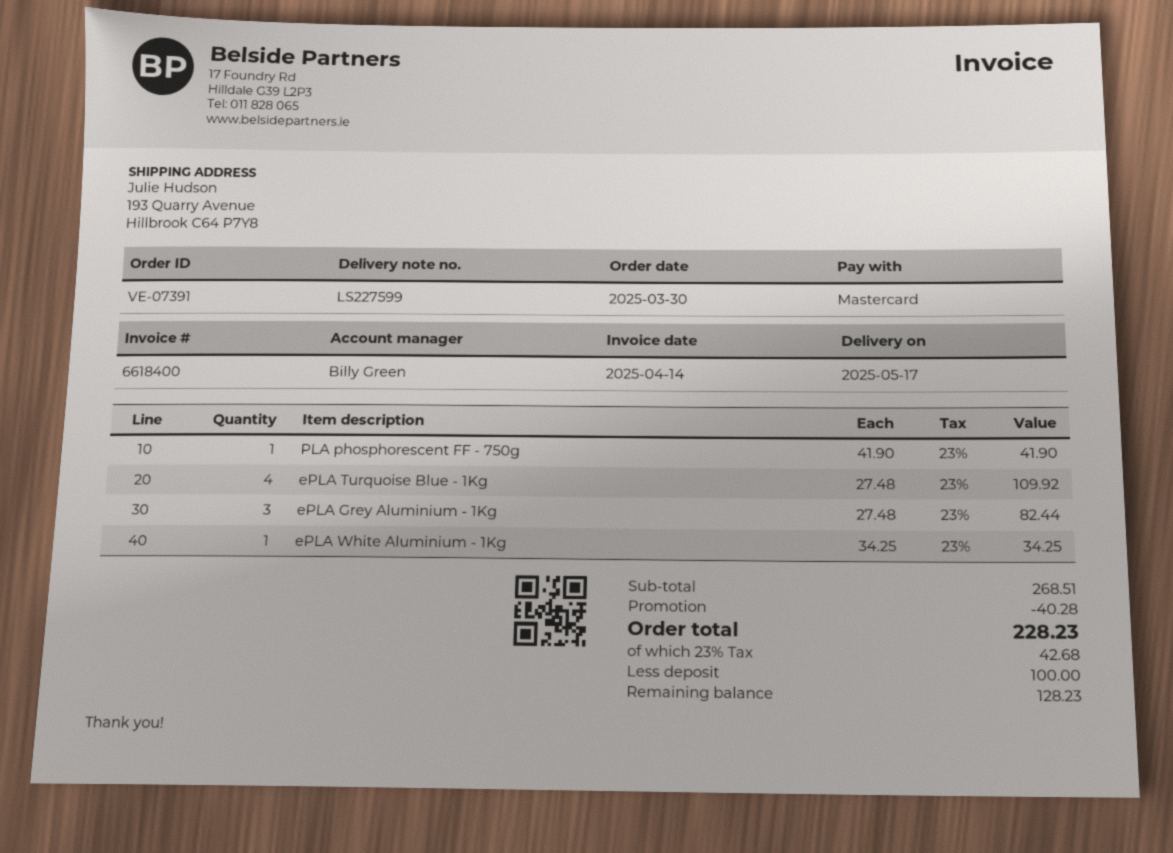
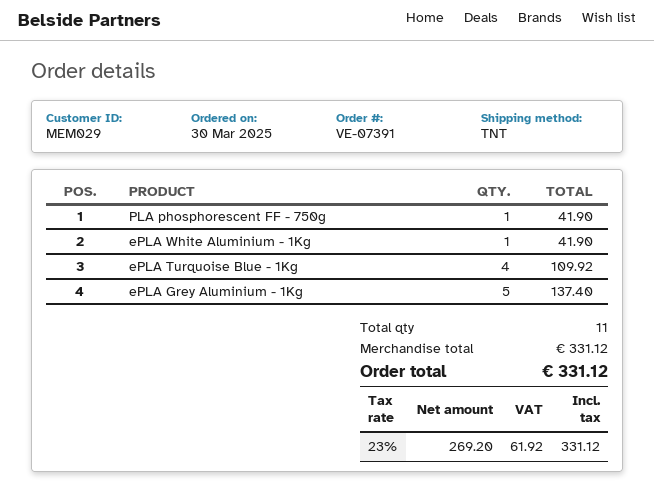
ePLA Grey Aluminium - 1Kg: 3 for 82.44 -> 5 for 137.40
ePLA White Aluminium - 1Kg: 1 for 34.25 -> 1 for 41.90
subtotal: 268.51 -> 331.12
discount: 40.28 -> none
tax: 23% = 42.68 -> 23% = 61.92
total: 228.23 -> 331.12

